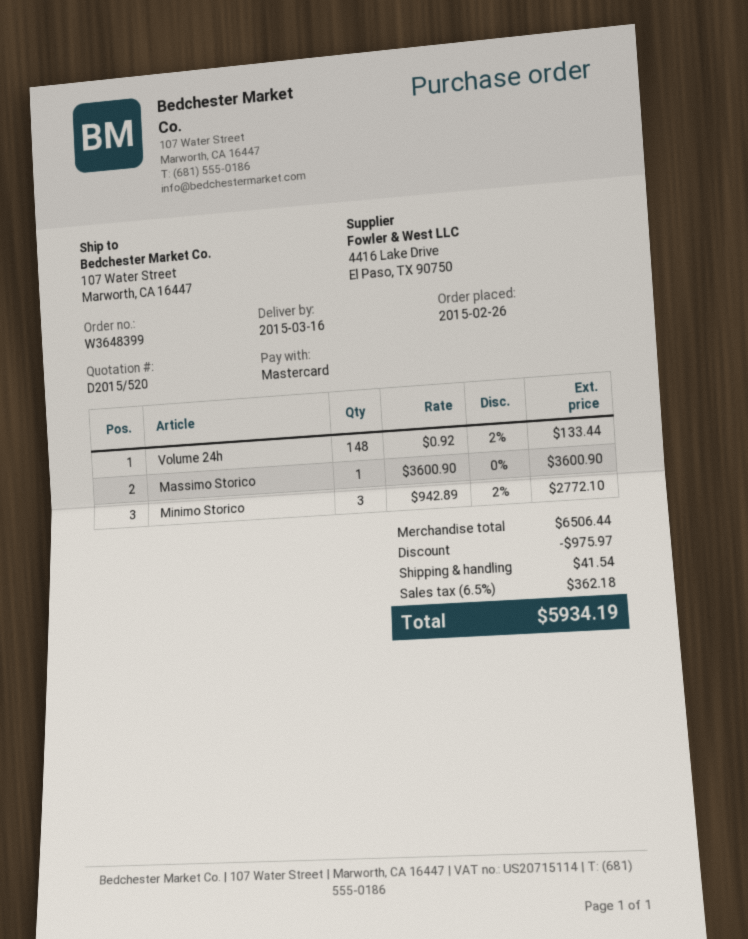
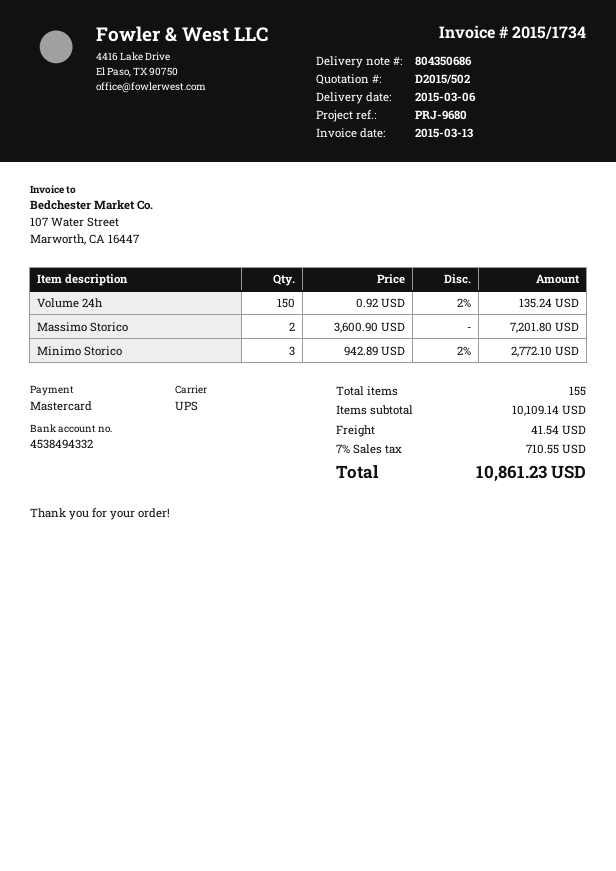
quote number: D2015/520 -> D2015/502
delivery date: 2015-03-16 -> 2015-03-06
Volume 24h: 148 x 0.92 - 2% = 133.44 -> 150 x 0.92 - 2% = 135.24
Massimo Storico: 1 x 3600.90 = 3600.90 -> 2 x 3600.90 = 7201.80
subtotal: 6506.44 -> 10109.14
discount: 975.97 -> none
tax: 6.5% = 362.18 -> 7% = 710.55
total: 5934.19 -> 10861.23

